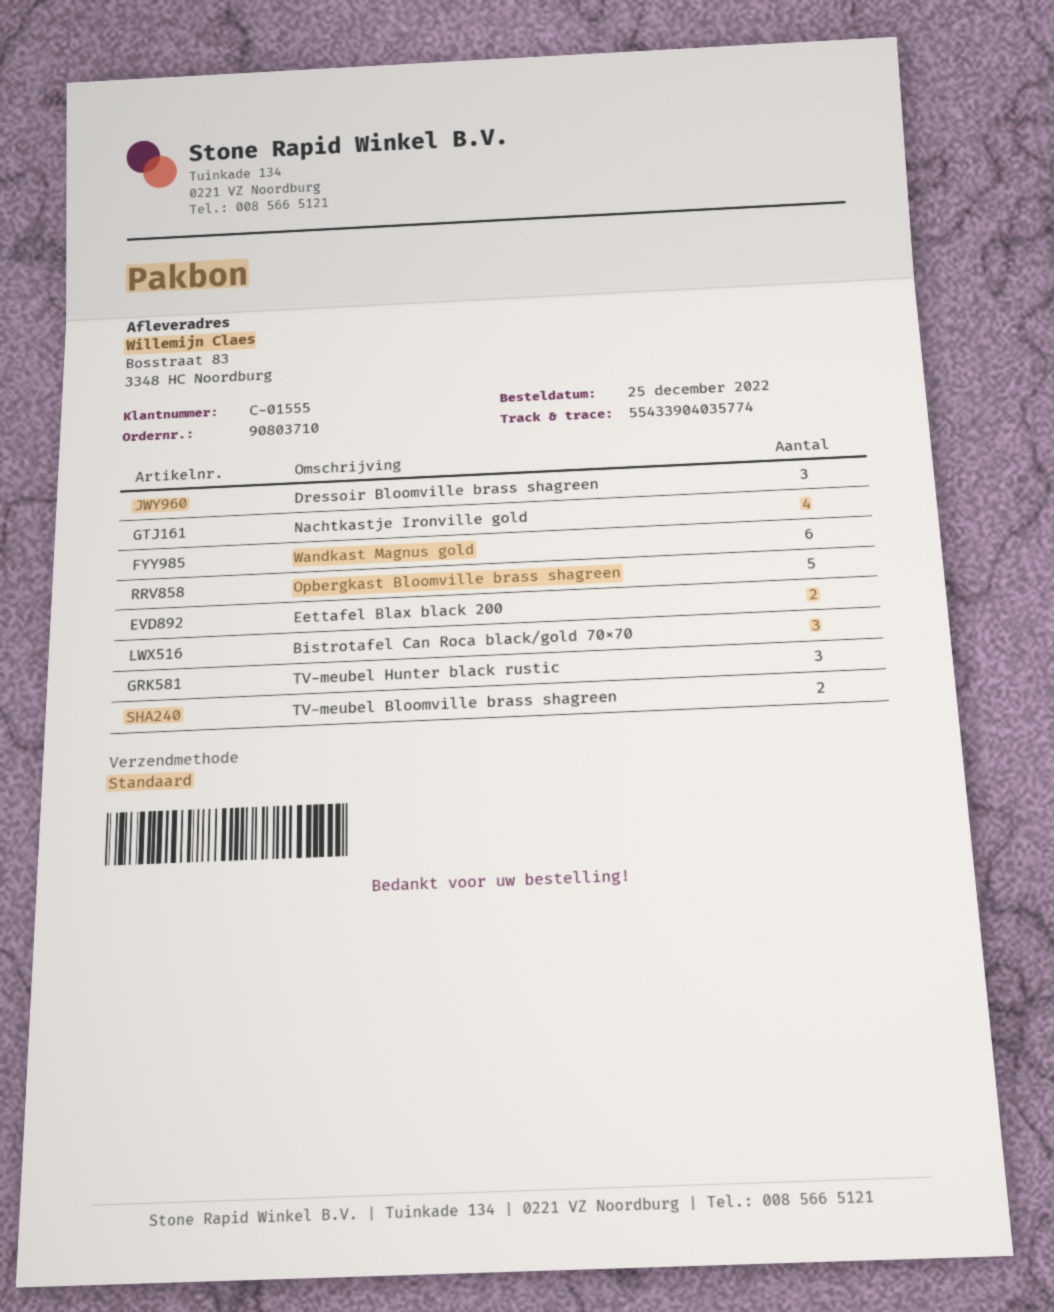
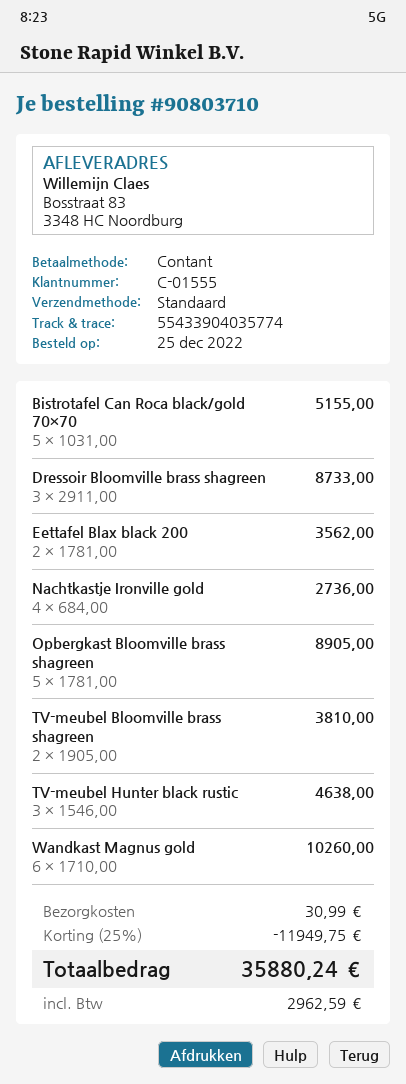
Bistrotafel Can Roca black/gold 70×70: 3 -> 5

